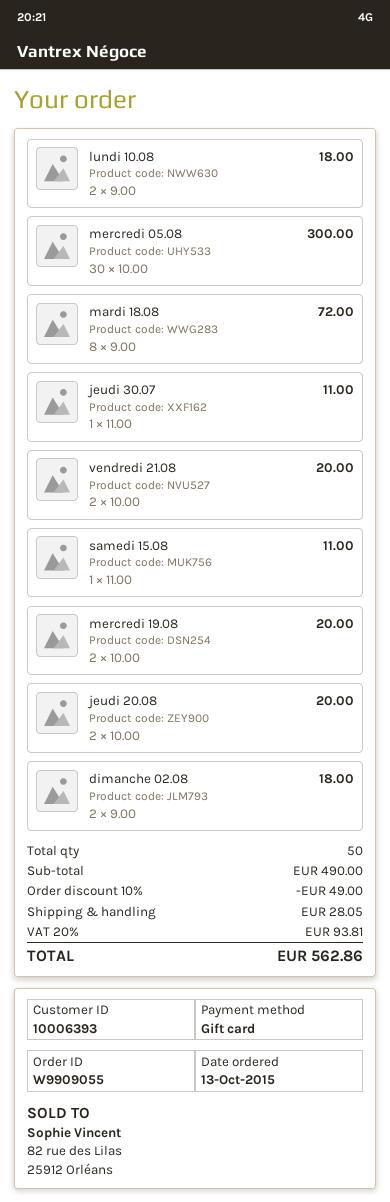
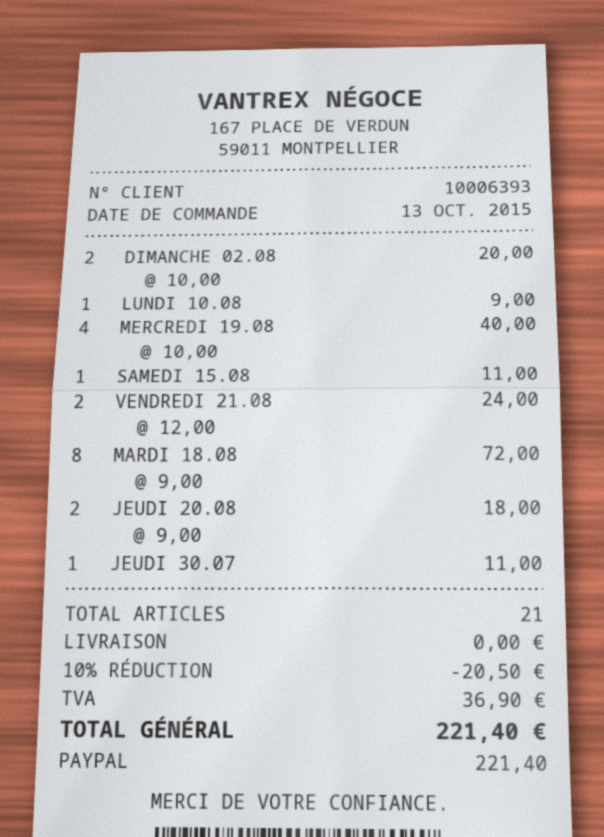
payment method: gift card -> PayPal
lundi 10.08: 2 x 9.00 = 18.00 -> 1 x 9.00 = 9.00
mercredi 05.08: 30 x 10.00 = 300.00 -> none
vendredi 21.08: 2 x 10.00 = 20.00 -> 2 x 12.00 = 24.00
mercredi 19.08: 2 x 10.00 = 20.00 -> 4 x 10.00 = 40.00
jeudi 20.08: 2 x 10.00 = 20.00 -> 2 x 9.00 = 18.00
dimanche 02.08: 2 x 9.00 = 18.00 -> 2 x 10.00 = 20.00
total quantity: 50 -> 21
discount: 10% = 49.00 -> 10% = 20.50
shipping: 28.05 -> 0.00
tax: 93.81 -> 36.90
total: 562.86 -> 221.40

